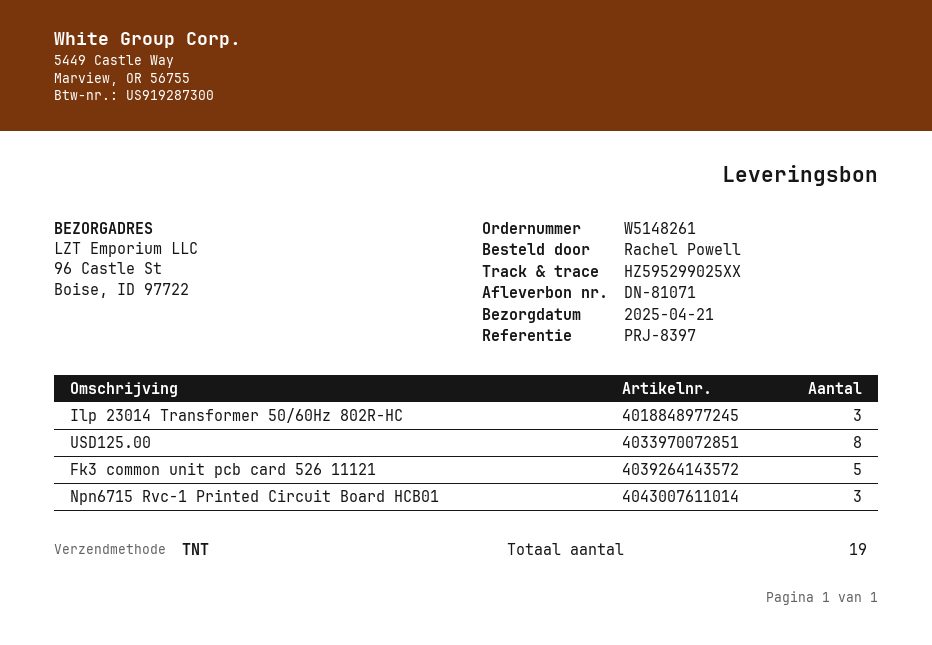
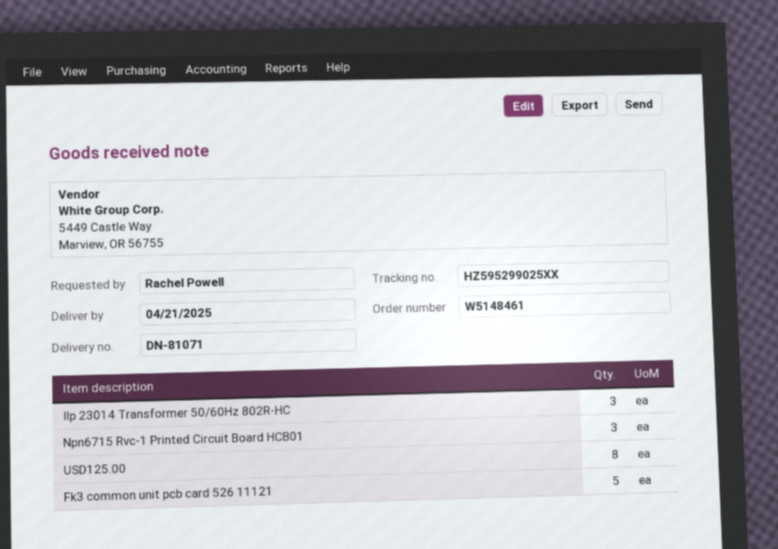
order number: W5148261 -> W5148461

